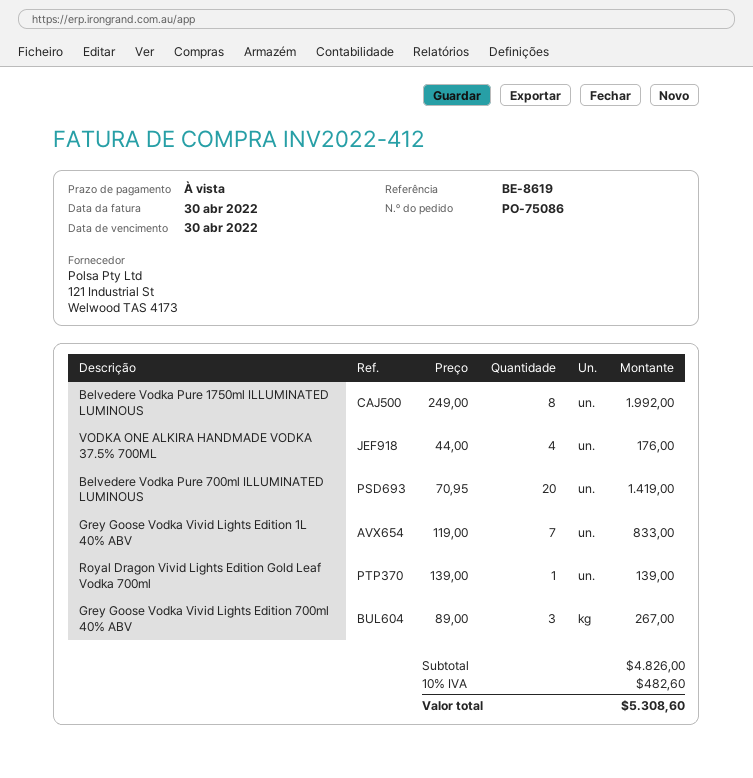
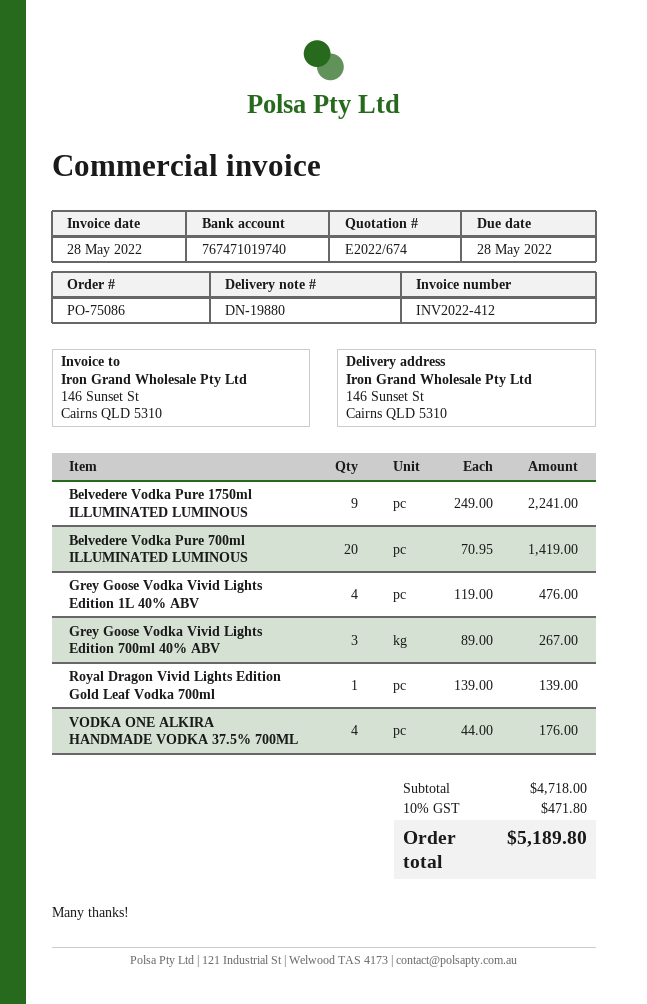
invoice date: 2022-04-30 -> 2022-05-28
due date: 2022-04-30 -> 2022-05-28
Belvedere Vodka Pure 1750ml ILLUMINATED LUMINOUS: 8 x 249.00 = 1992.00 -> 9 x 249.00 = 2241.00
Grey Goose Vodka Vivid Lights Edition 1L 40% ABV: 7 x 119.00 = 833.00 -> 4 x 119.00 = 476.00
subtotal: 4826.00 -> 4718.00
tax: 10% = 482.60 -> 10% = 471.80
total: 5308.60 -> 5189.80

